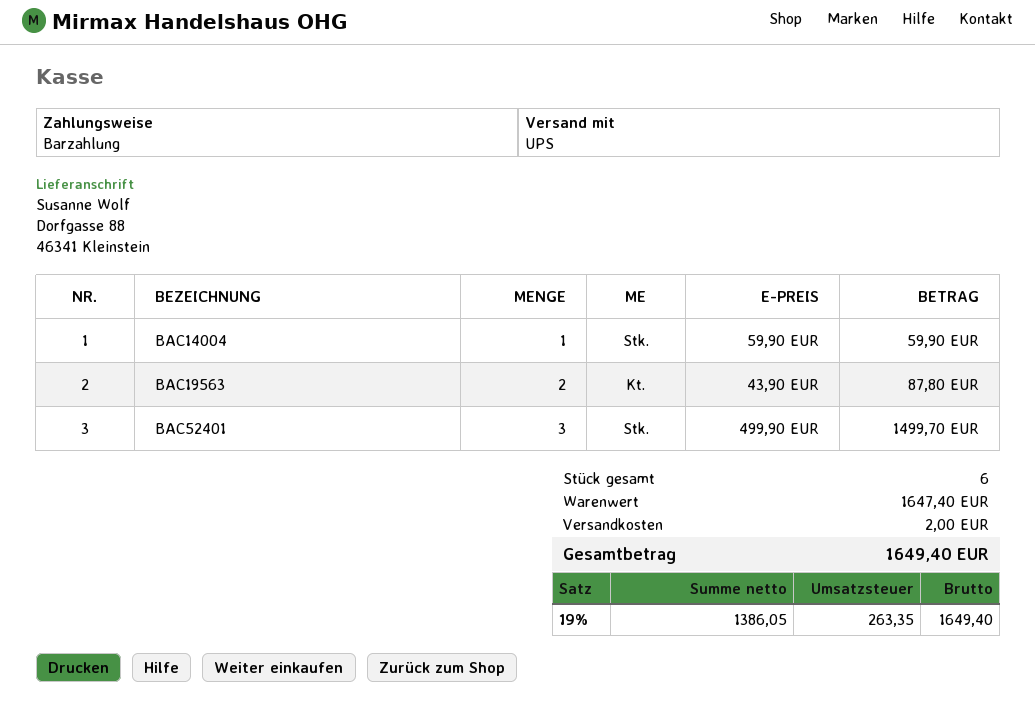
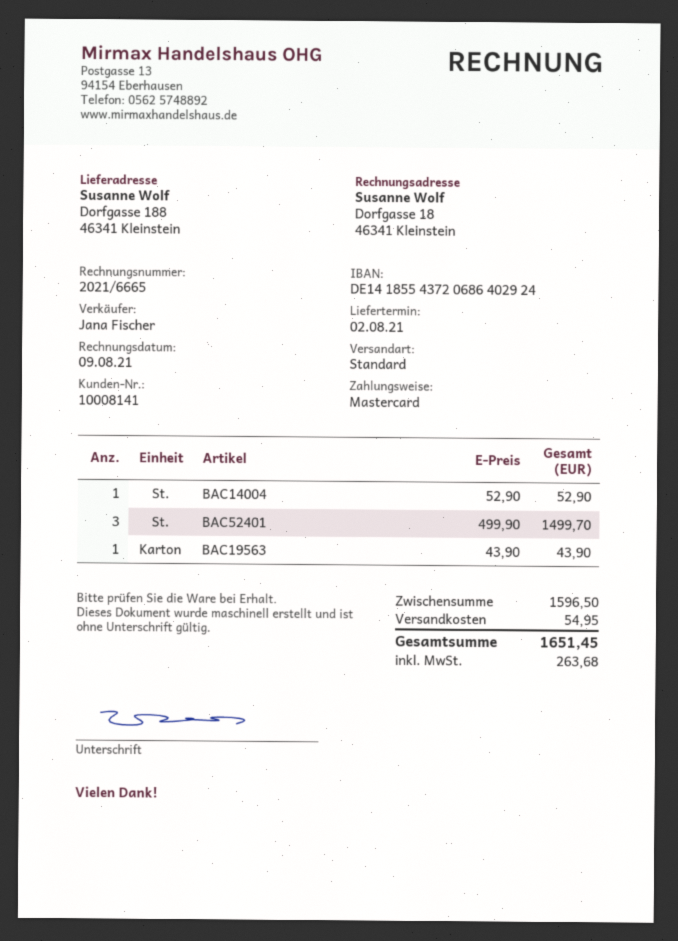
payment method: cash -> Mastercard
shipping method: UPS -> standard
ship to: Dorfgasse 88, 46341 Kleinstein -> Dorfgasse 188, 46341 Kleinstein
BAC14004: 1 x 59.90 = 59.90 -> 1 x 52.90 = 52.90
BAC19563: 2 x 43.90 = 87.80 -> 1 x 43.90 = 43.90
subtotal: 1647.40 -> 1596.50
shipping: 2.00 -> 54.95
tax: 263.35 -> 263.68
total: 1649.40 -> 1651.45

